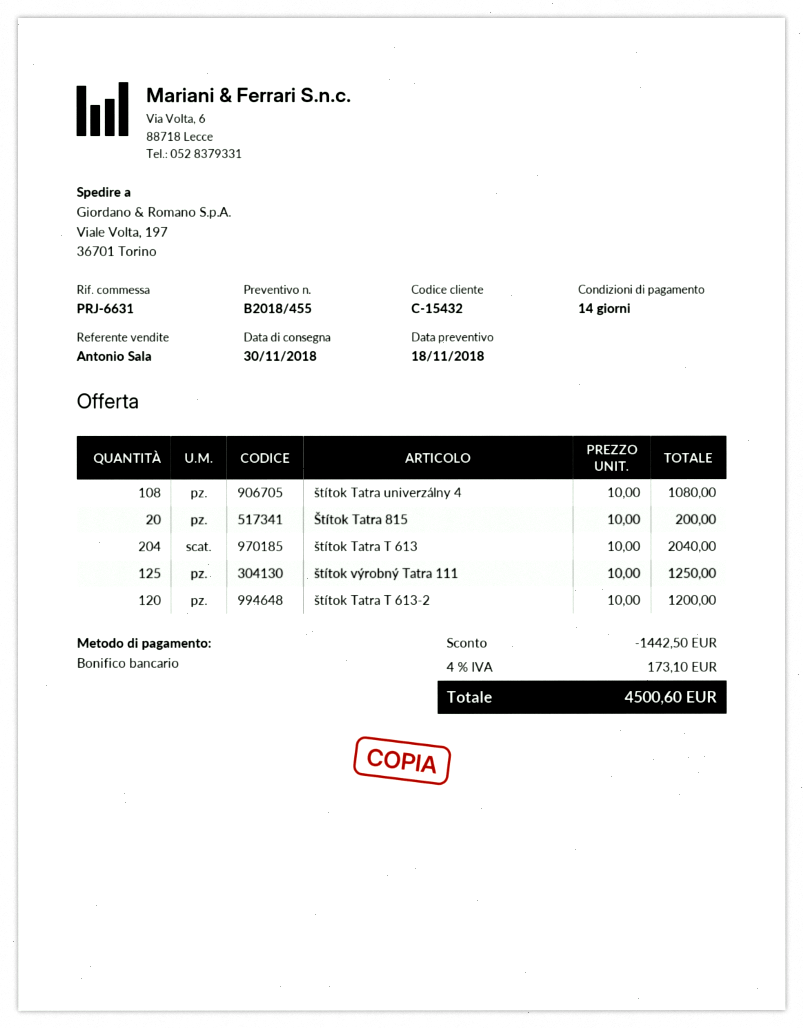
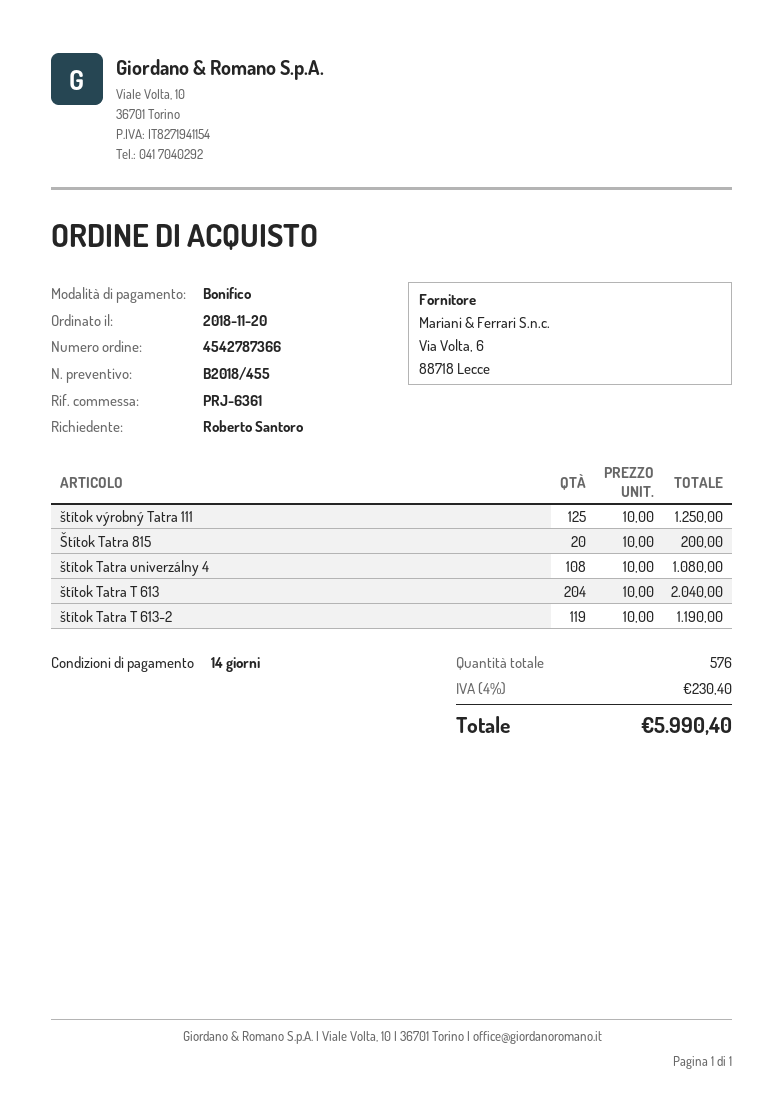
reference: PRJ-6631 -> PRJ-6361
štítok Tatra T 613-2: 120 x 10.00 = 1200.00 -> 119 x 10.00 = 1190.00
discount: 1442.50 -> none
tax: 4% = 173.10 -> 4% = 230.40
total: 4500.60 -> 5990.40

